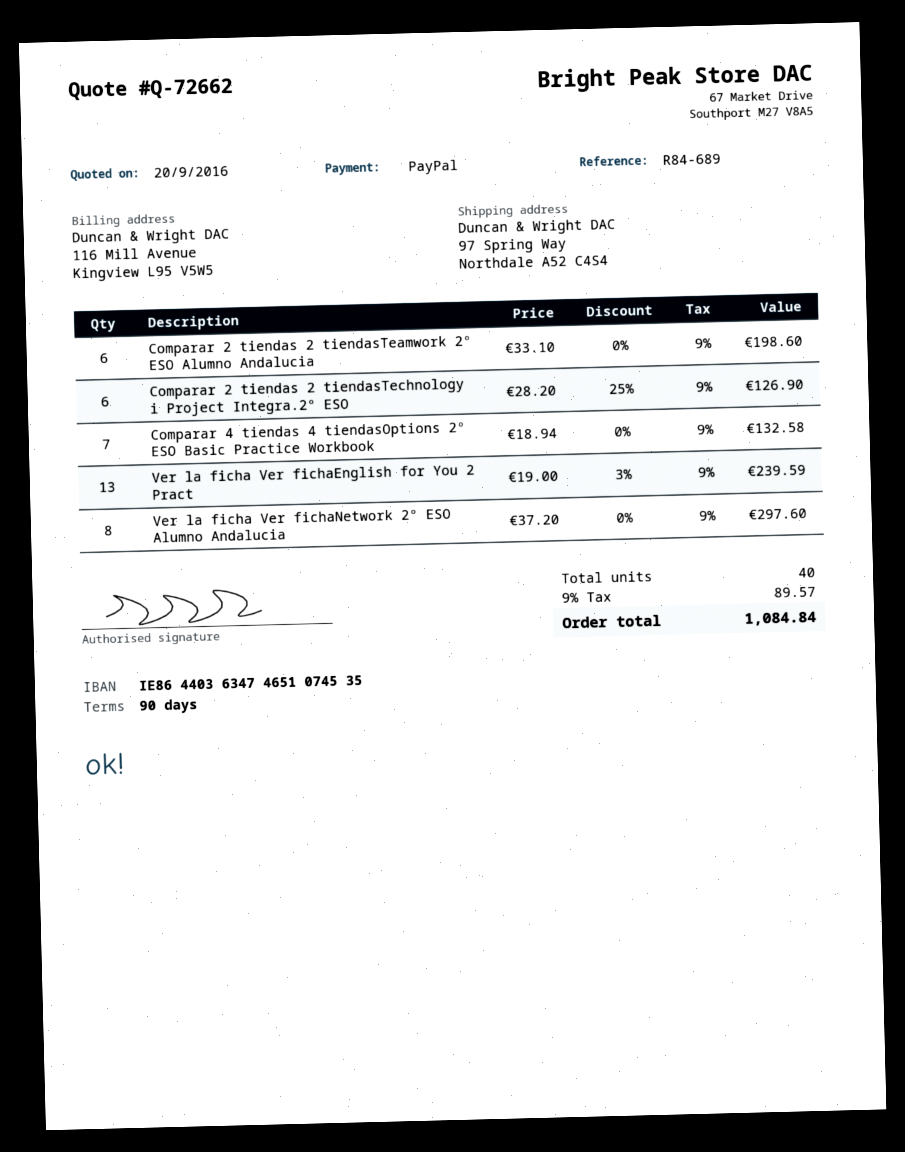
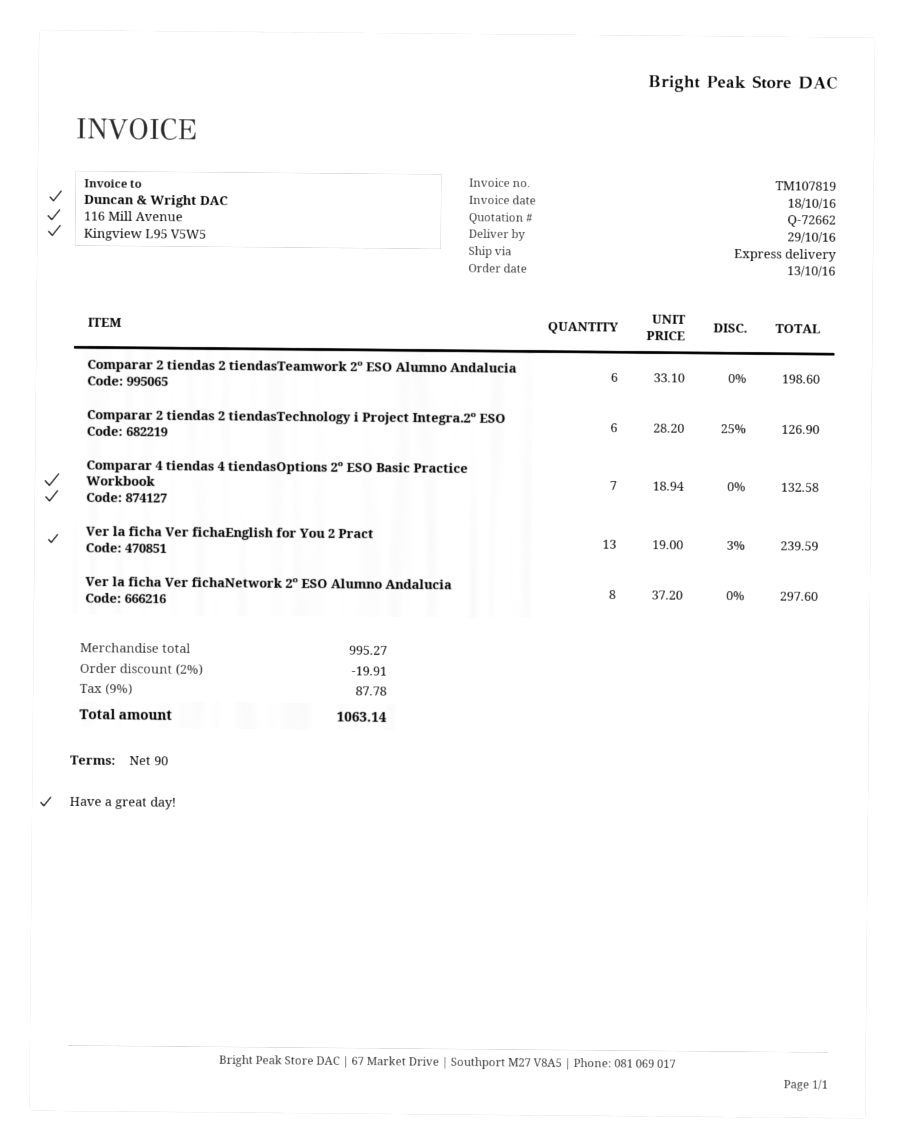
discount: none -> 2% = 19.91
tax: 9% = 89.57 -> 9% = 87.78
total: 1084.84 -> 1063.14

